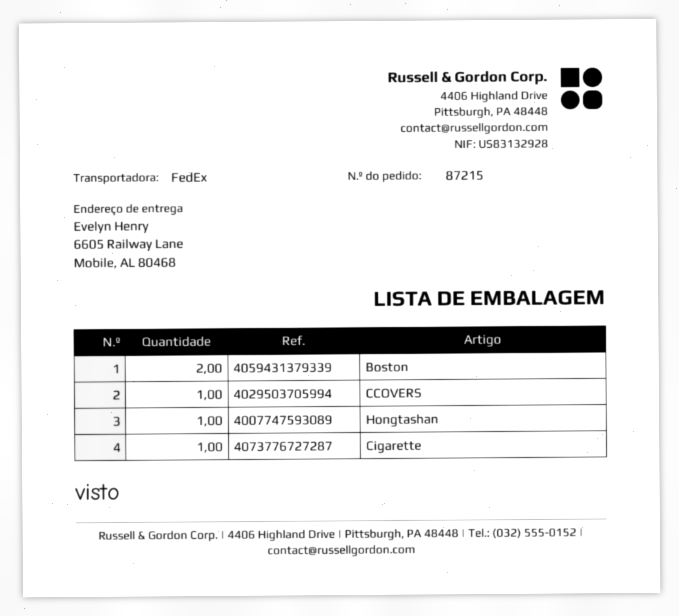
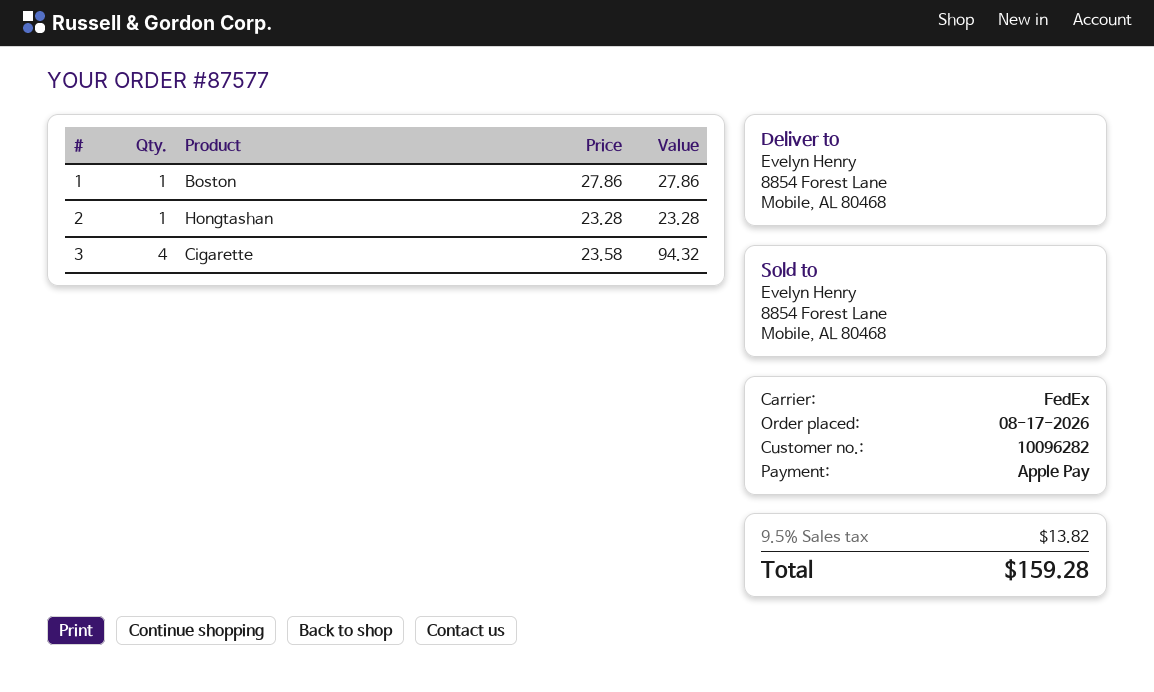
order number: 87215 -> 87577
ship to: 6605 Railway Lane, Mobile, AL 80468 -> 8854 Forest Lane, Mobile, AL 80468
Boston: 2 -> 1
CCOVERS: 1 -> none
Cigarette: 1 -> 4

